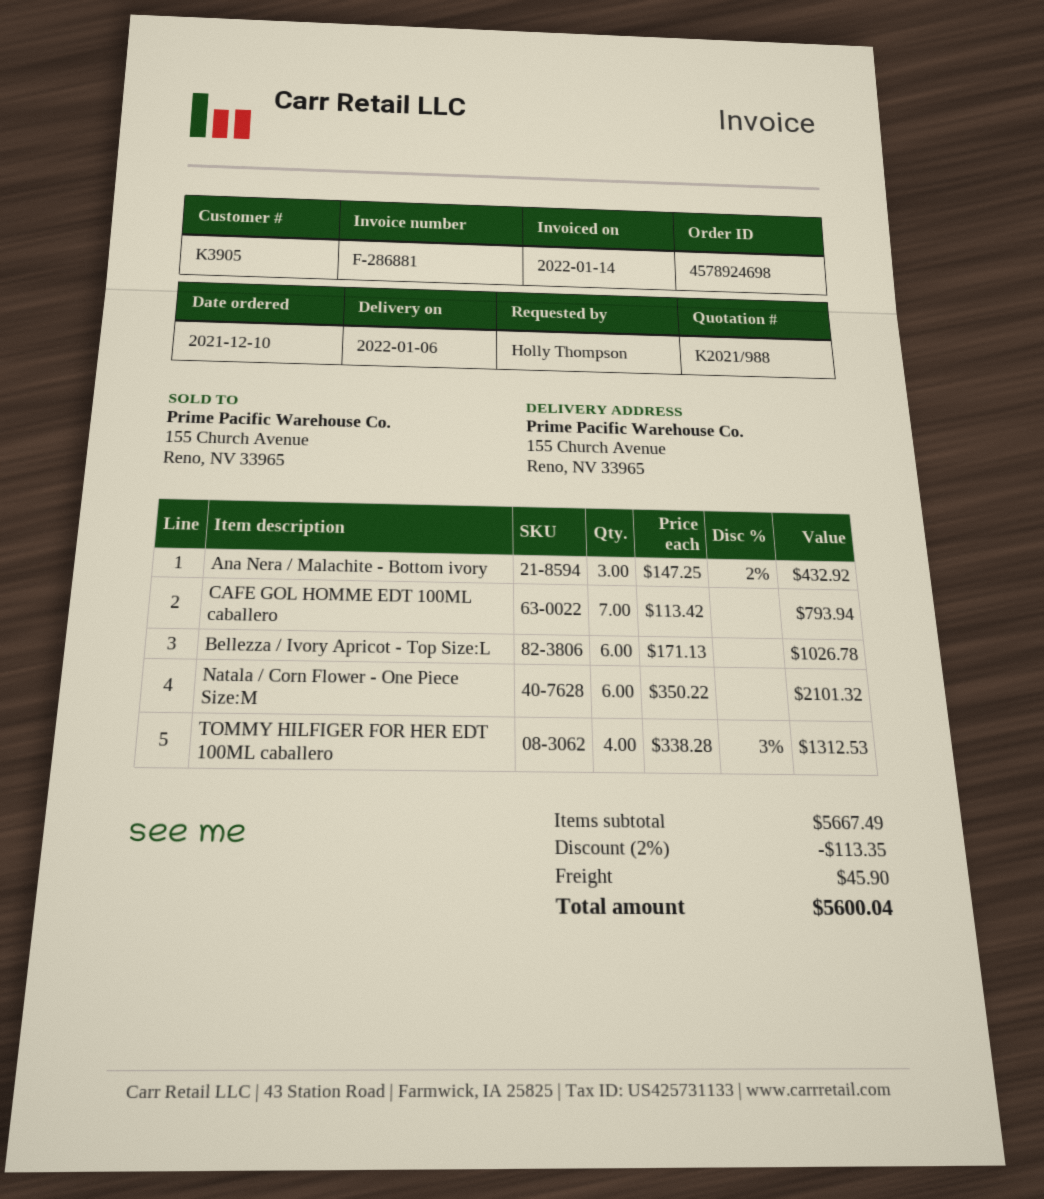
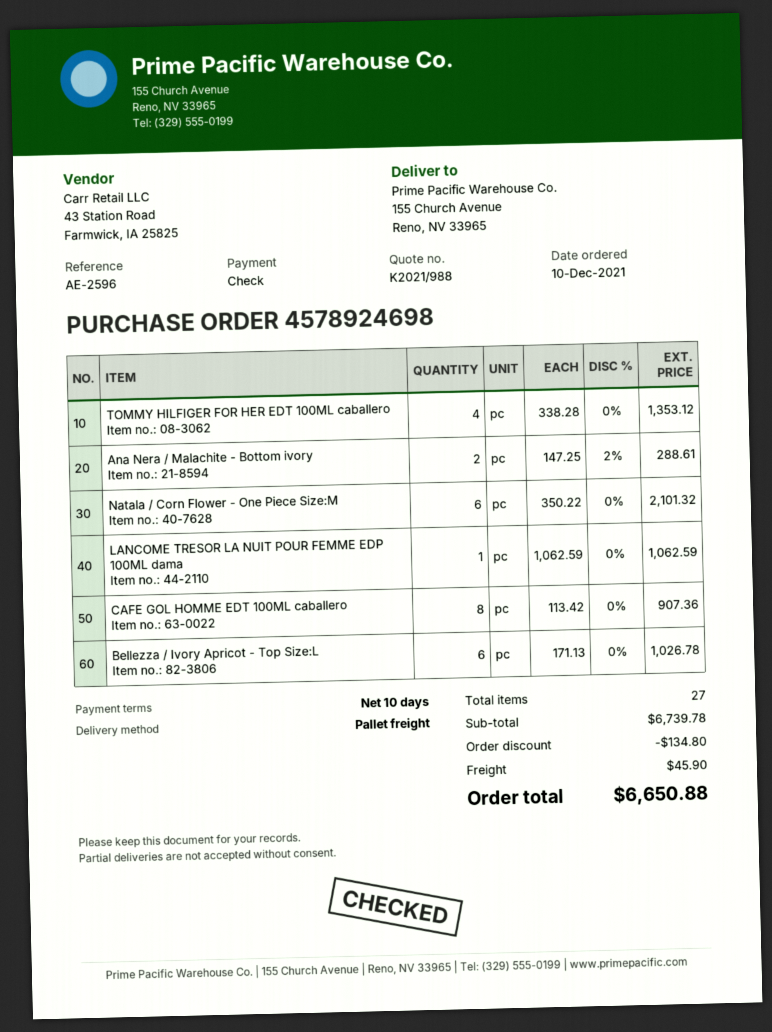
Ana Nera / Malachite - Bottom ivory: 3 x 147.25 - 2% = 432.92 -> 2 x 147.25 - 2% = 288.61
CAFE GOL HOMME EDT 100ML caballero: 7 x 113.42 = 793.94 -> 8 x 113.42 = 907.36
TOMMY HILFIGER FOR HER EDT 100ML caballero: 4 x 338.28 - 3% = 1312.53 -> 4 x 338.28 = 1353.12
LANCOME TRESOR LA NUIT POUR FEMME EDP 100ML dama: none -> 1 x 1062.59 = 1062.59
subtotal: 5667.49 -> 6739.78
discount: 113.35 -> 134.80
total: 5600.04 -> 6650.88

